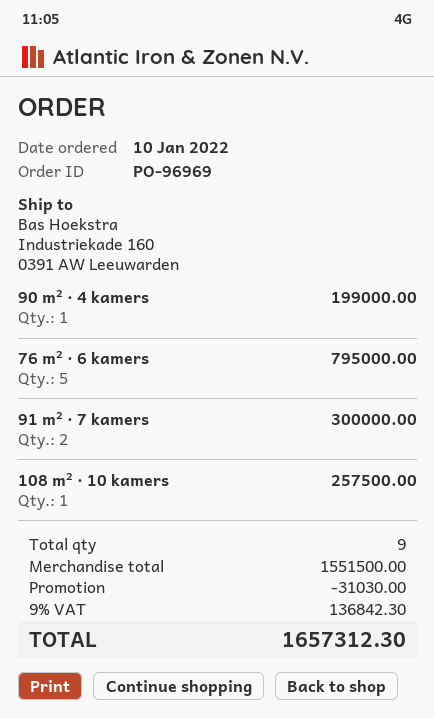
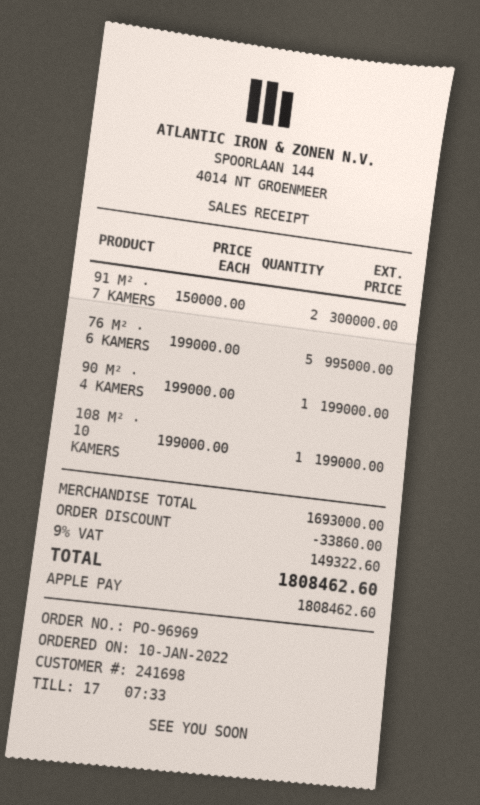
76 m² · 6 kamers: 5 for 795000.00 -> 5 for 995000.00
108 m² · 10 kamers: 1 for 257500.00 -> 1 for 199000.00
subtotal: 1551500.00 -> 1693000.00
discount: 31030.00 -> 33860.00
tax: 9% = 136842.30 -> 9% = 149322.60
total: 1657312.30 -> 1808462.60

